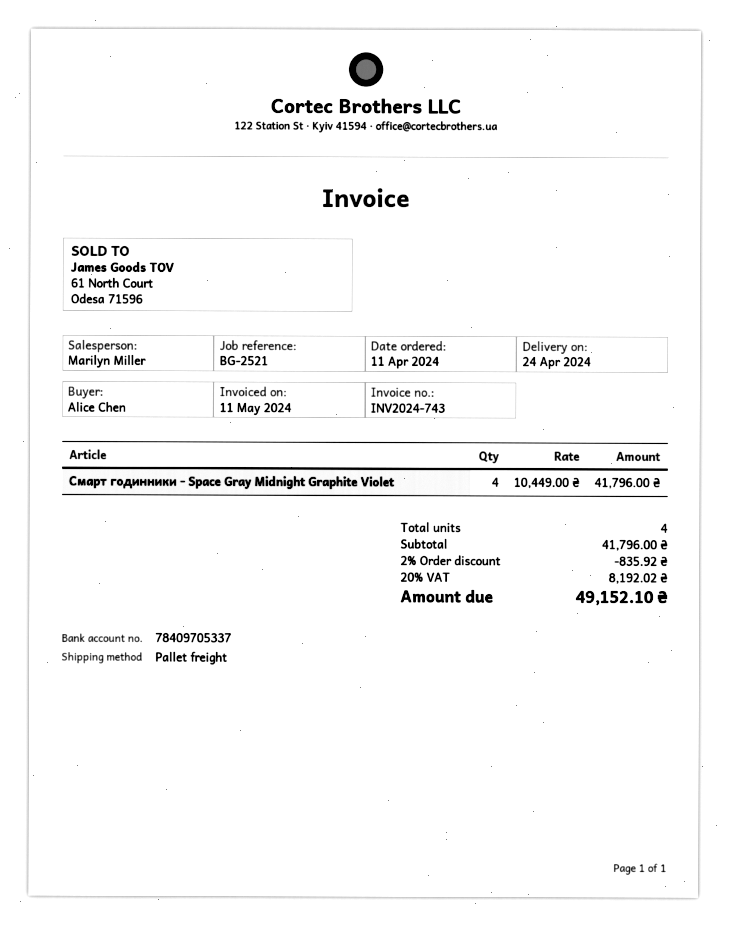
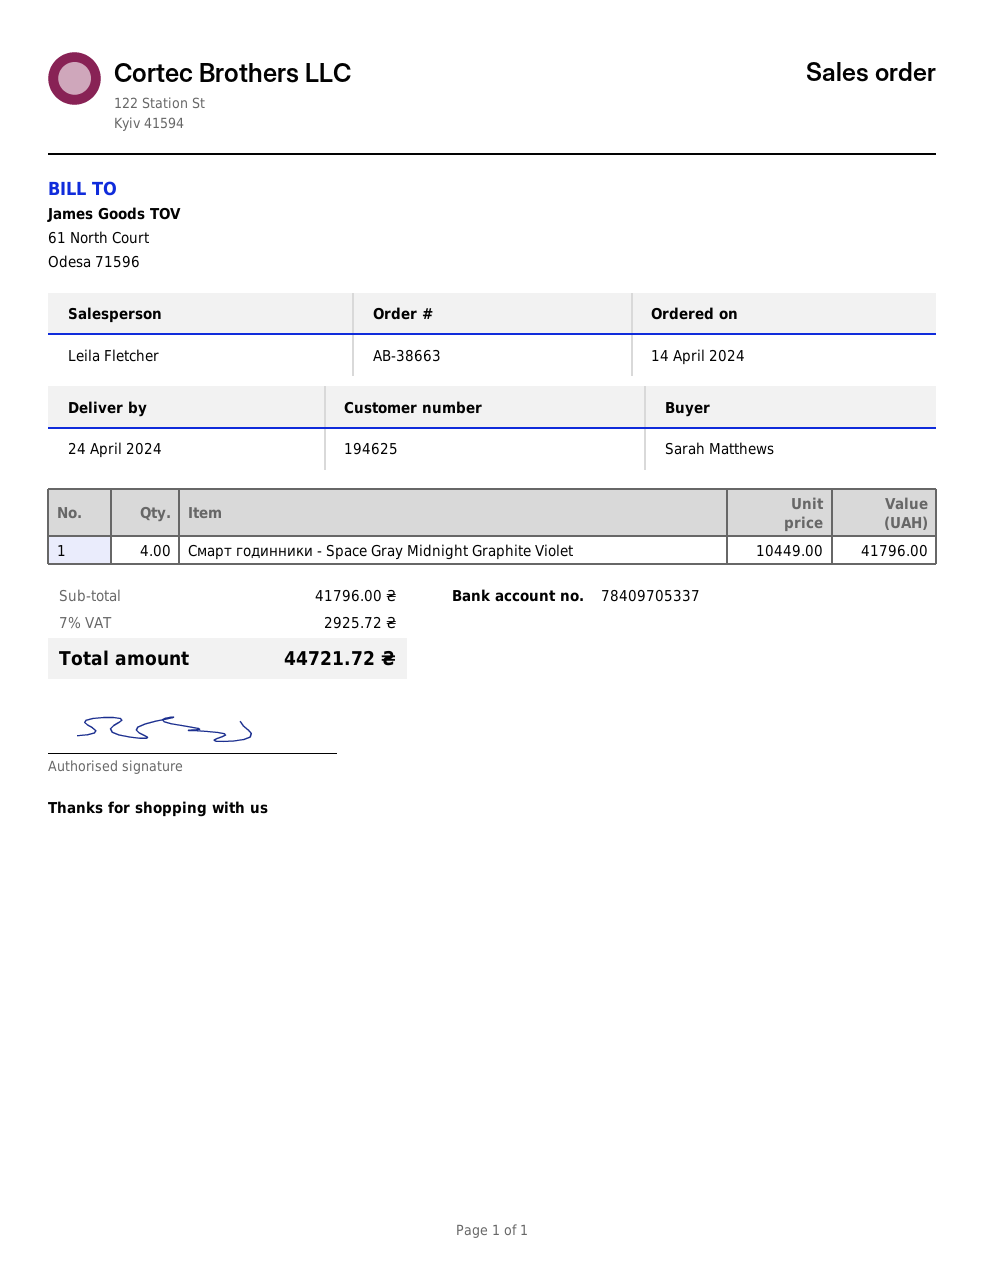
order date: 2024-04-11 -> 2024-04-14
ordered by: Alice Chen -> Sarah Matthews
sales rep: Marilyn Miller -> Leila Fletcher
discount: 2% = 835.92 -> none
tax: 20% = 8192.02 -> 7% = 2925.72
total: 49152.10 -> 44721.72

